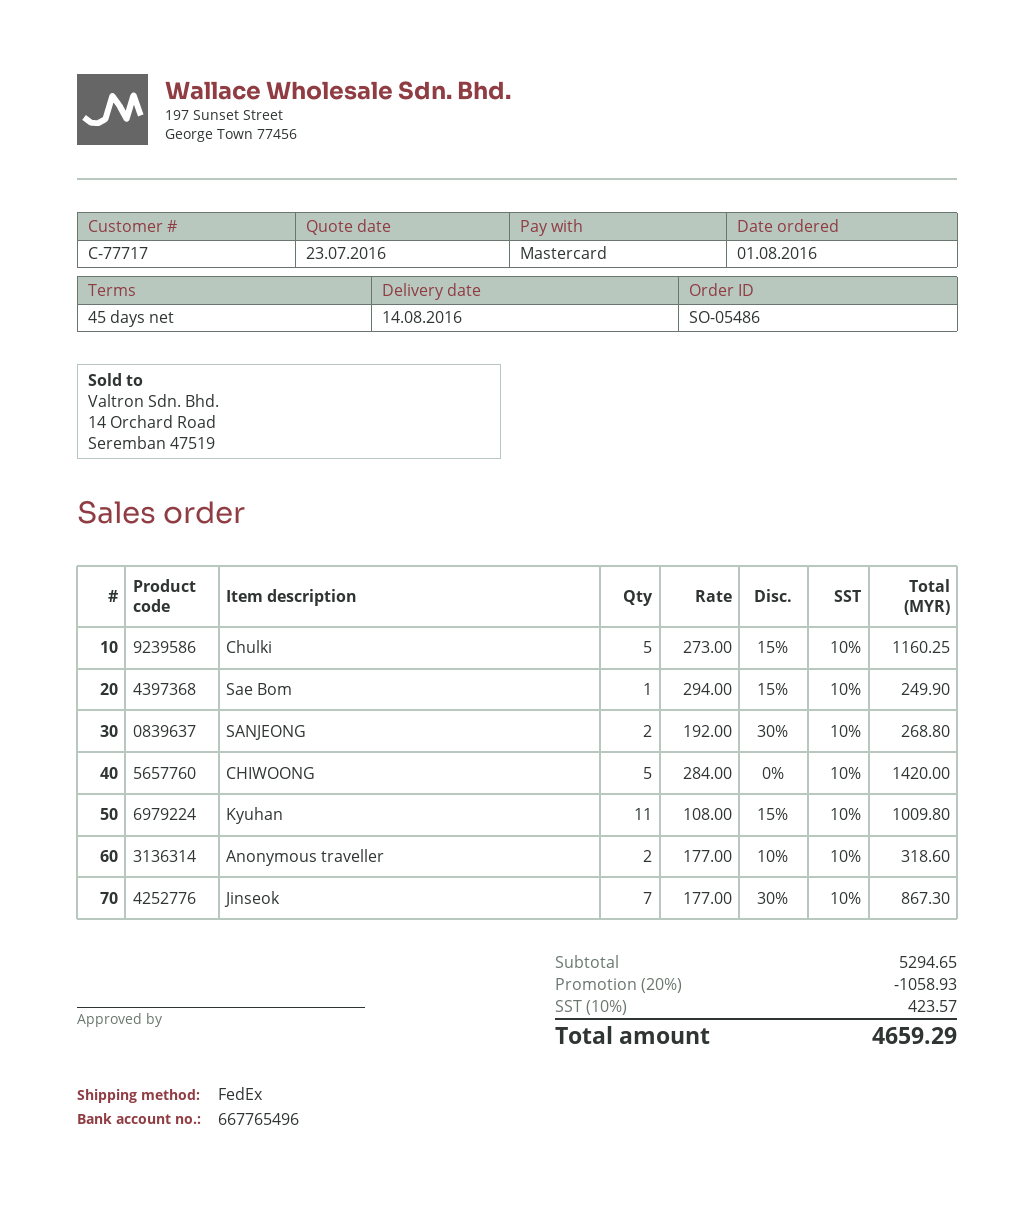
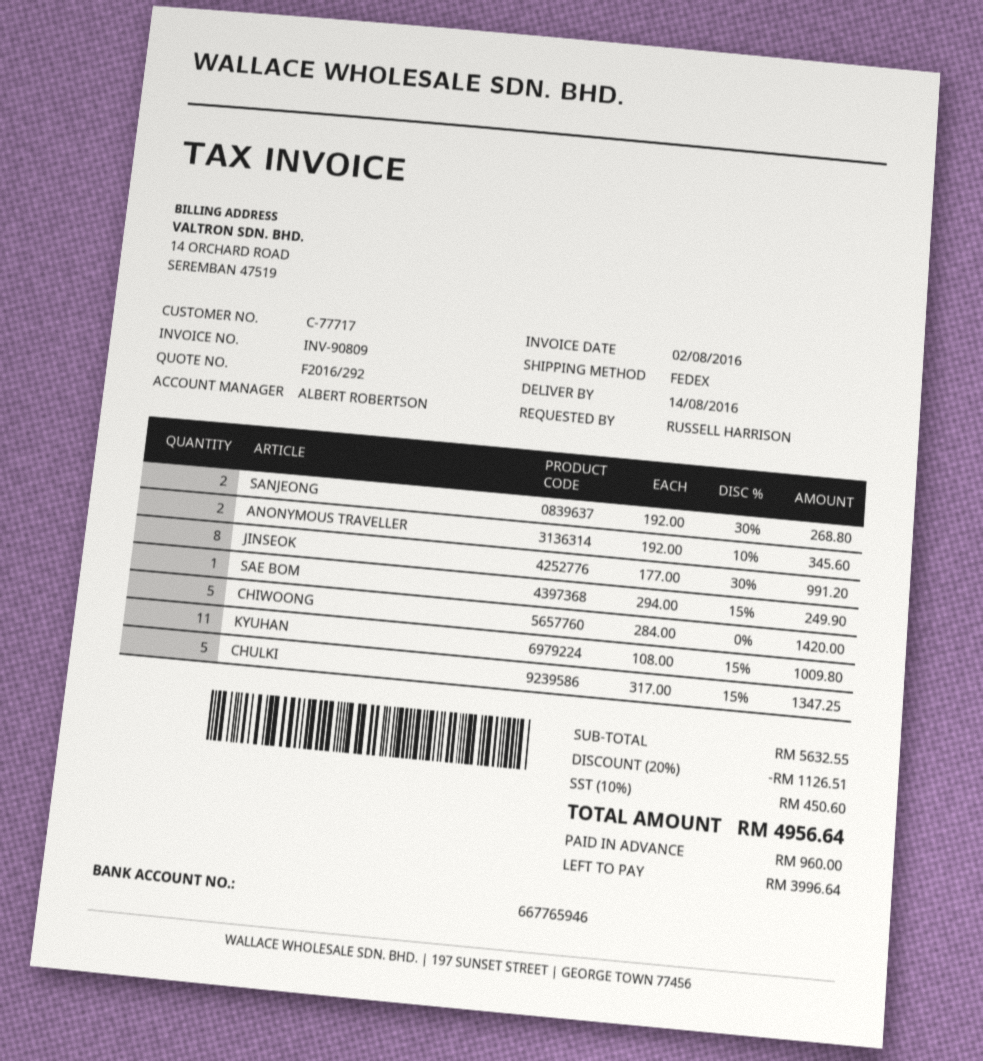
bank account: 667765496 -> 667765946
Chulki: 5 x 273.00 - 15% = 1160.25 -> 5 x 317.00 - 15% = 1347.25
Anonymous traveller: 2 x 177.00 - 10% = 318.60 -> 2 x 192.00 - 10% = 345.60
Jinseok: 7 x 177.00 - 30% = 867.30 -> 8 x 177.00 - 30% = 991.20
subtotal: 5294.65 -> 5632.55
discount: 20% = 1058.93 -> 20% = 1126.51
tax: 10% = 423.57 -> 10% = 450.60
total: 4659.29 -> 4956.64

